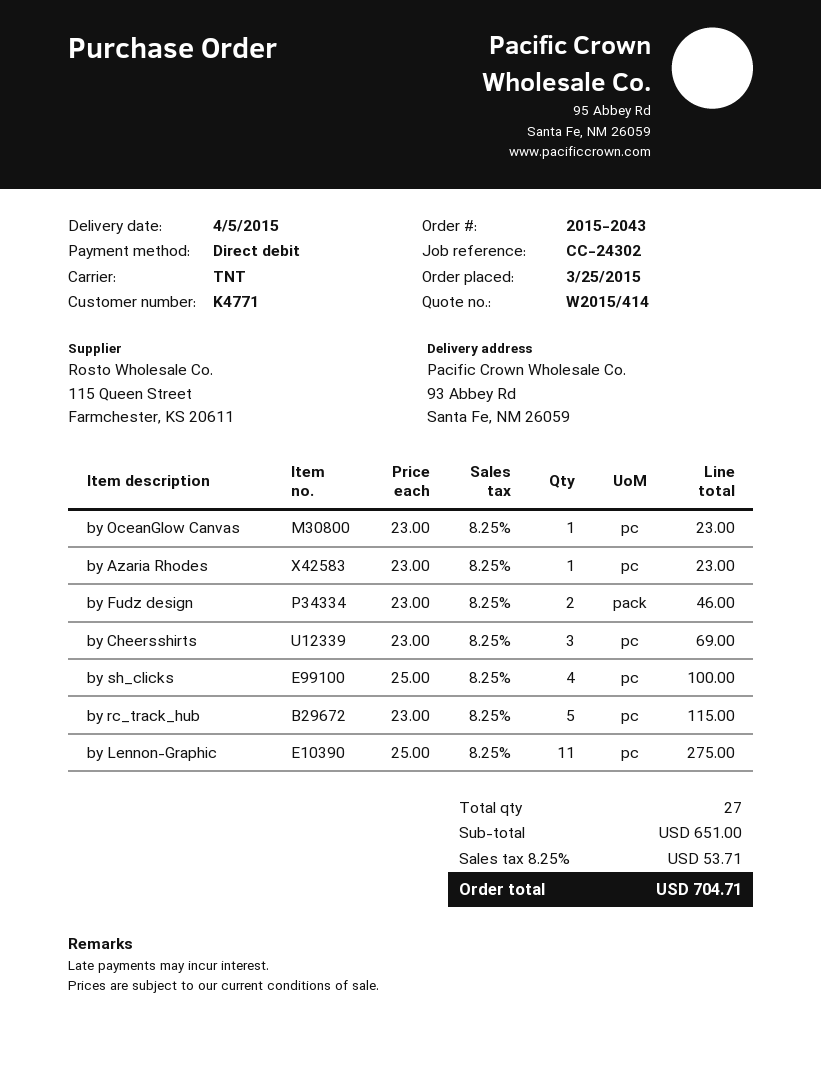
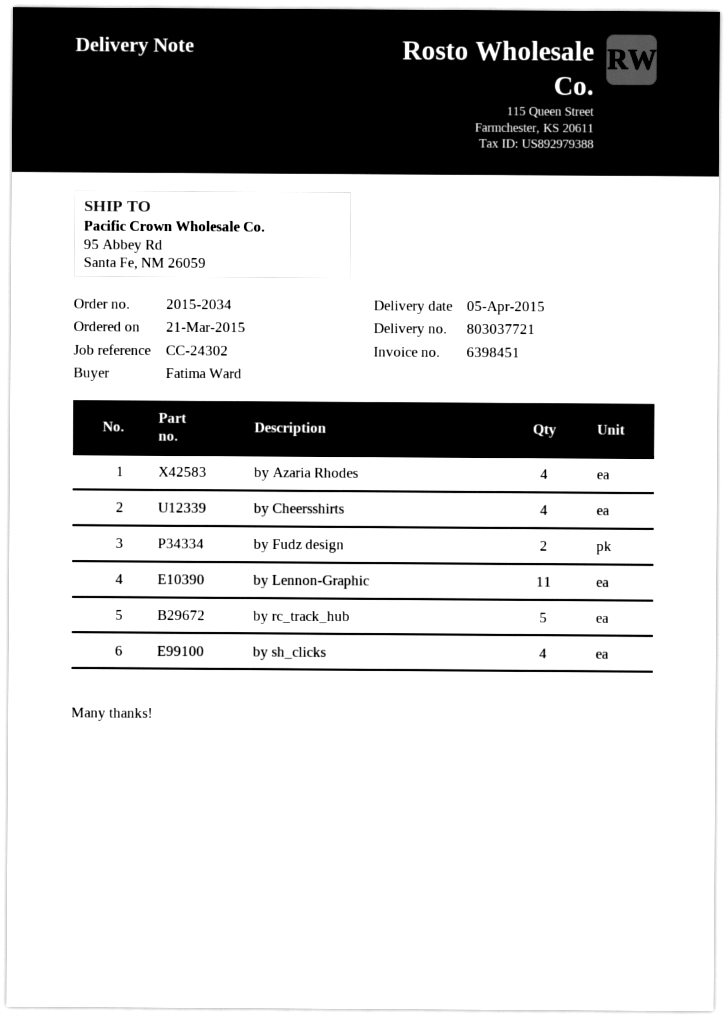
order number: 2015-2043 -> 2015-2034
order date: 2015-03-25 -> 2015-03-21
ship to: 93 Abbey Rd, Santa Fe, NM 26059 -> 95 Abbey Rd, Santa Fe, NM 26059
by OceanGlow Canvas: 1 -> none
by Azaria Rhodes: 1 -> 4
by Cheersshirts: 3 -> 4

